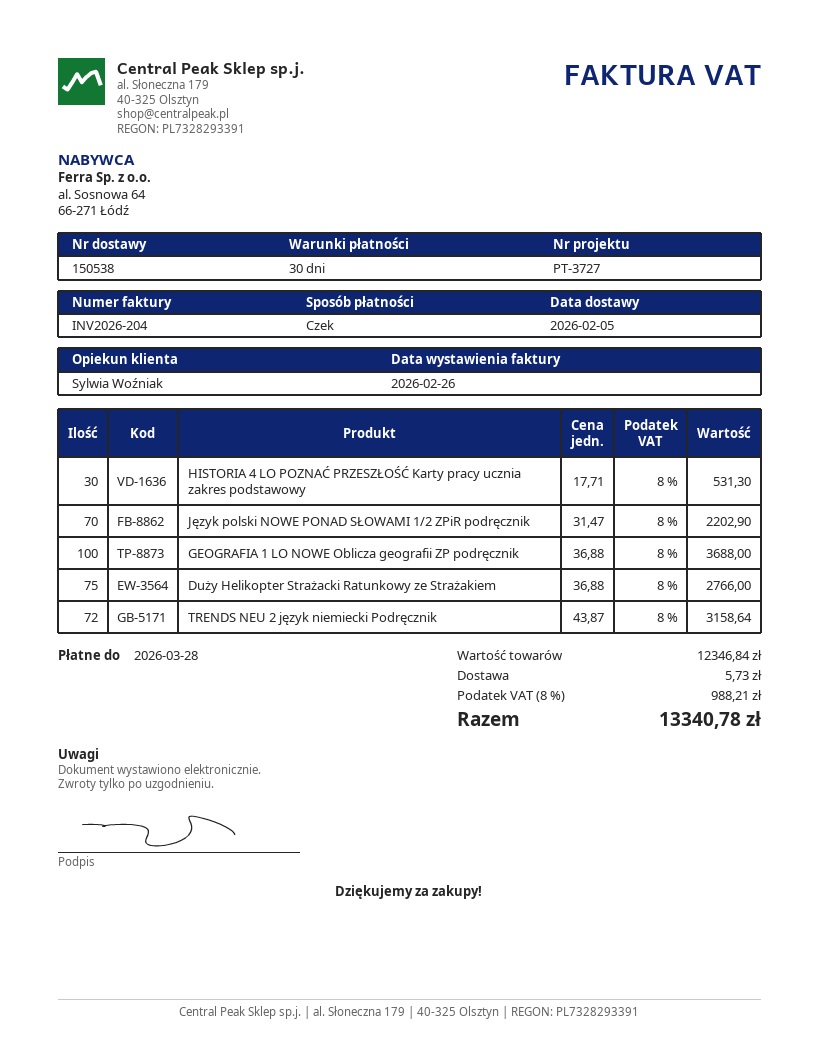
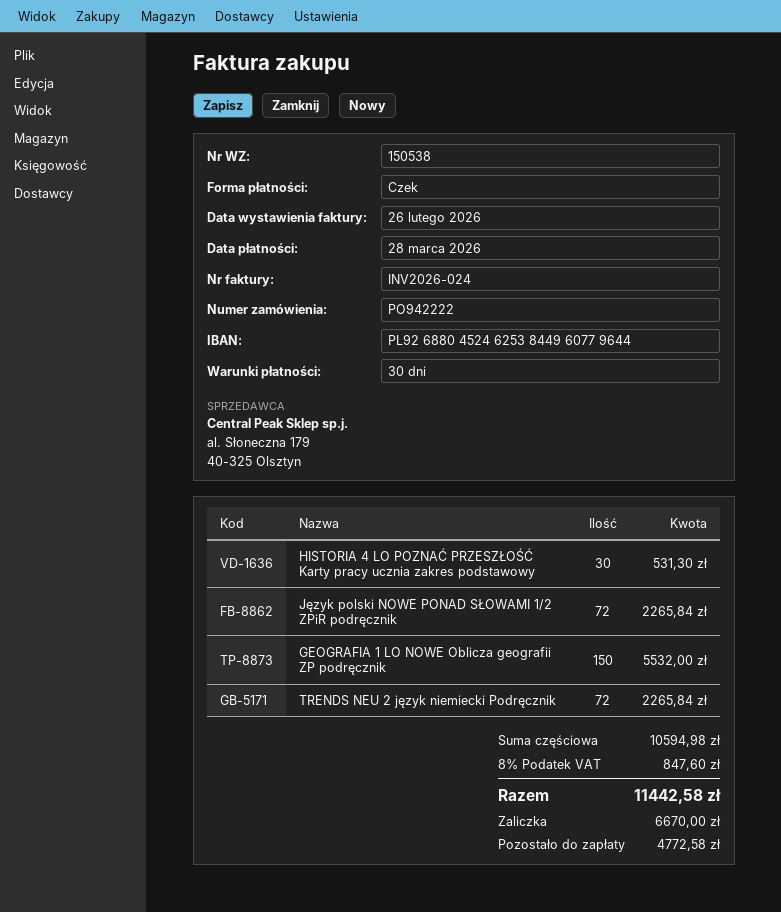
invoice number: INV2026-204 -> INV2026-024
Język polski NOWE PONAD SŁOWAMI 1/2 ZPiR podręcznik: 70 for 2202.90 -> 72 for 2265.84
GEOGRAFIA 1 LO NOWE Oblicza geografii ZP podręcznik: 100 for 3688.00 -> 150 for 5532.00
Duży Helikopter Strażacki Ratunkowy ze Strażakiem: 75 for 2766.00 -> none
TRENDS NEU 2 język niemiecki Podręcznik: 72 for 3158.64 -> 72 for 2265.84
subtotal: 12346.84 -> 10594.98
shipping: 5.73 -> none
tax: 8% = 988.21 -> 8% = 847.60
total: 13340.78 -> 11442.58

